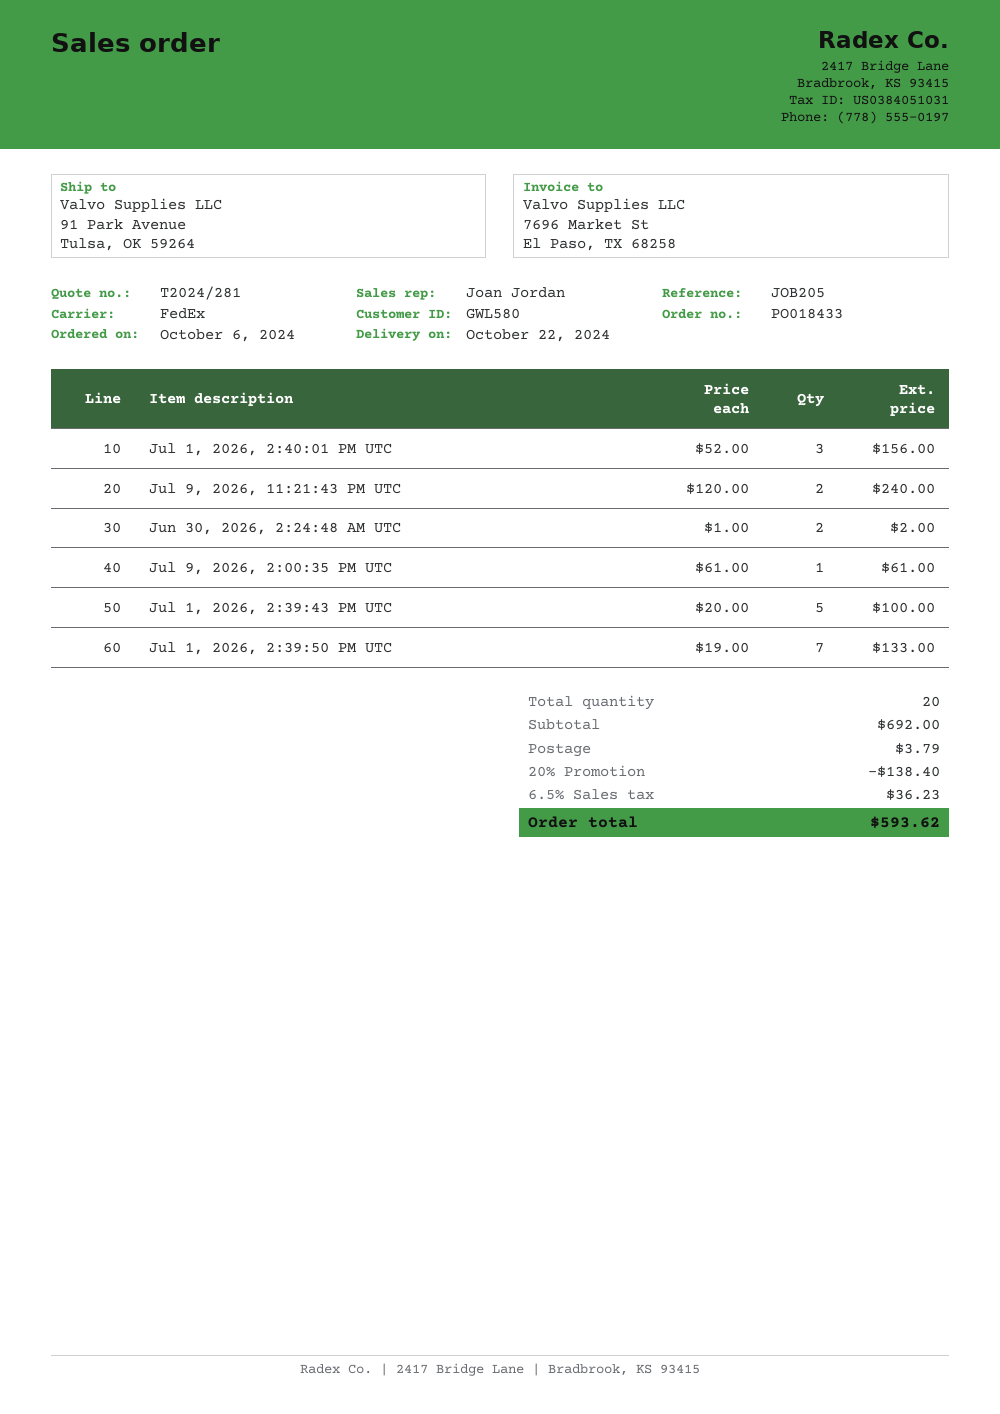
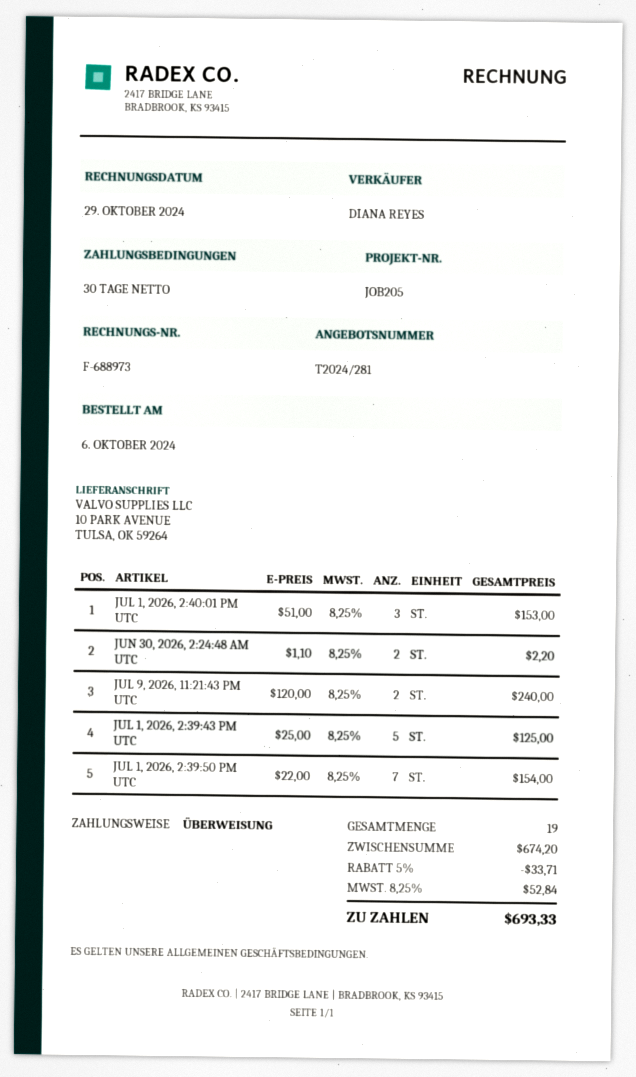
sales rep: Joan Jordan -> DIANA REYES
ship to: 91 Park Avenue, Tulsa, OK 59264 -> 10 PARK AVENUE, TULSA, OK 59264
Jul 1, 2026, 2:40:01 PM UTC: 3 x 52.00 = 156.00 -> 3 x 51.00 = 153.00
Jun 30, 2026, 2:24:48 AM UTC: 2 x 1.00 = 2.00 -> 2 x 1.10 = 2.20
Jul 9, 2026, 2:00:35 PM UTC: 1 x 61.00 = 61.00 -> none
Jul 1, 2026, 2:39:43 PM UTC: 5 x 20.00 = 100.00 -> 5 x 25.00 = 125.00
Jul 1, 2026, 2:39:50 PM UTC: 7 x 19.00 = 133.00 -> 7 x 22.00 = 154.00
total quantity: 20 -> 19
subtotal: 692.00 -> 674.20
discount: 20% = 138.40 -> 5% = 33.71
shipping: 3.79 -> none
tax: 6.5% = 36.23 -> 8.25% = 52.84
total: 593.62 -> 693.33

